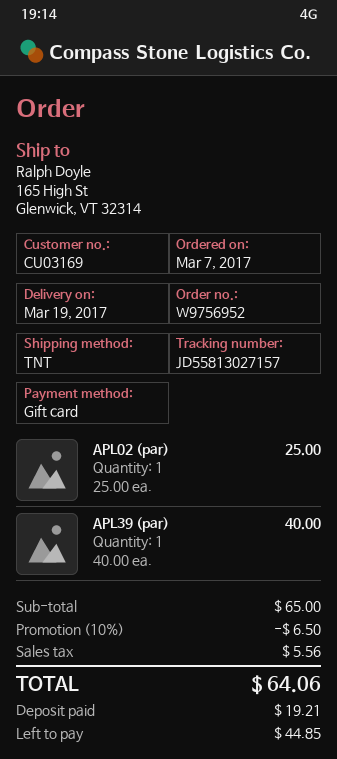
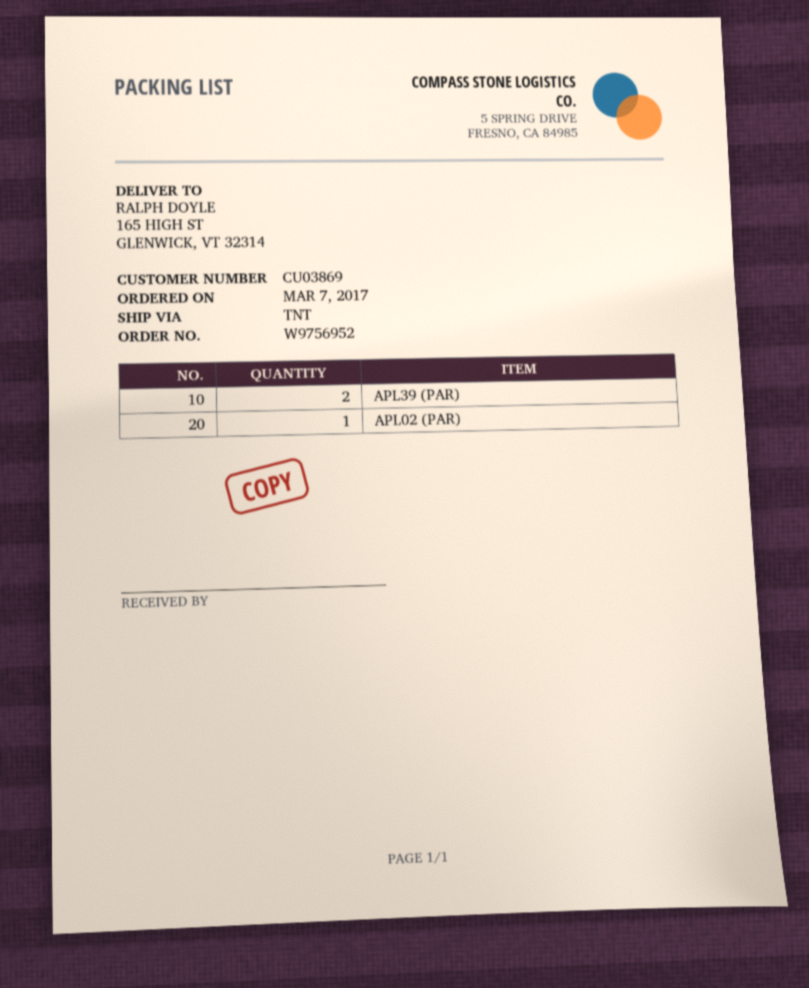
customer number: CU03169 -> CU03869
APL39 (par): 1 -> 2

